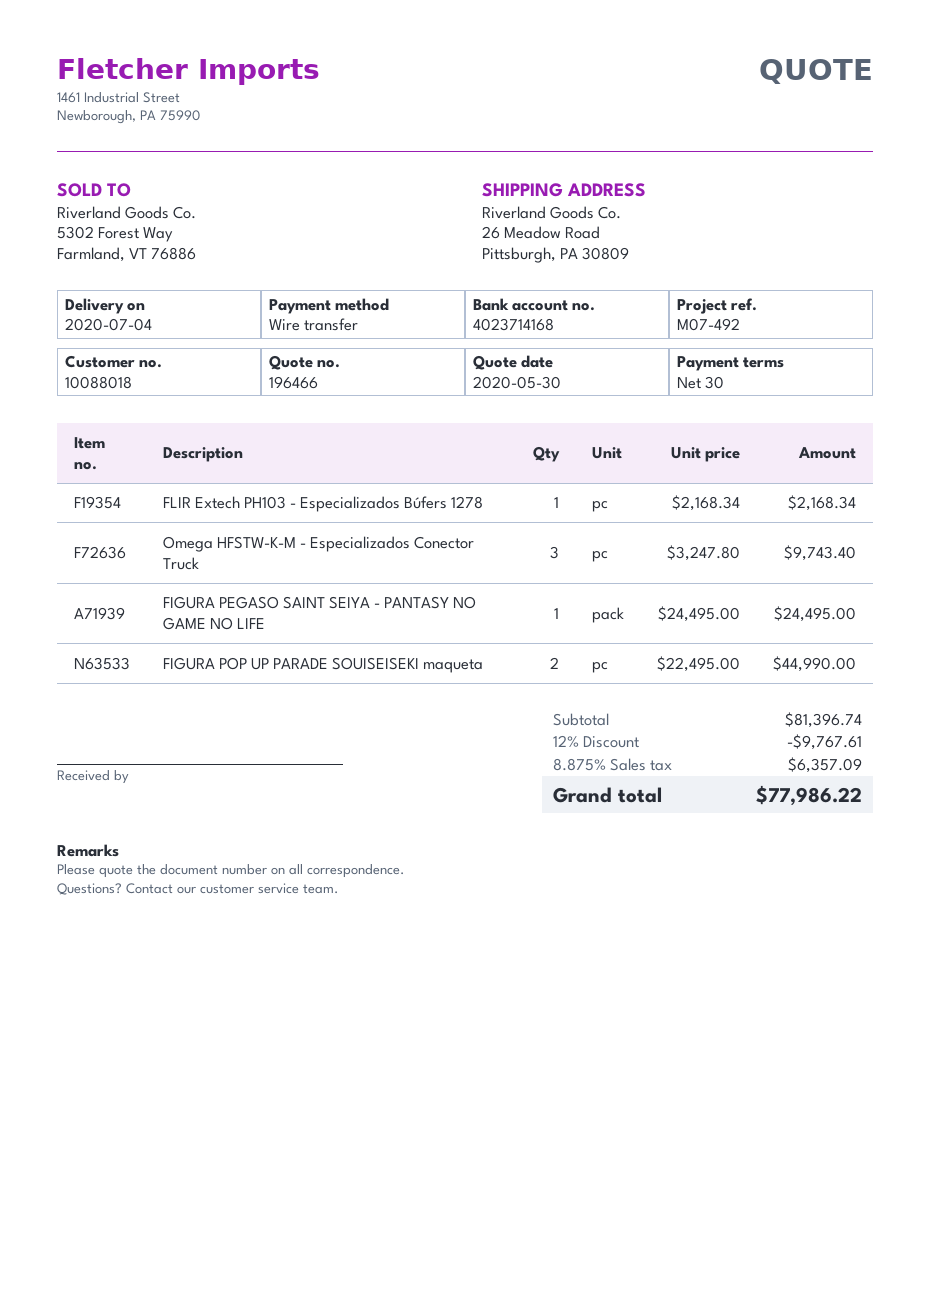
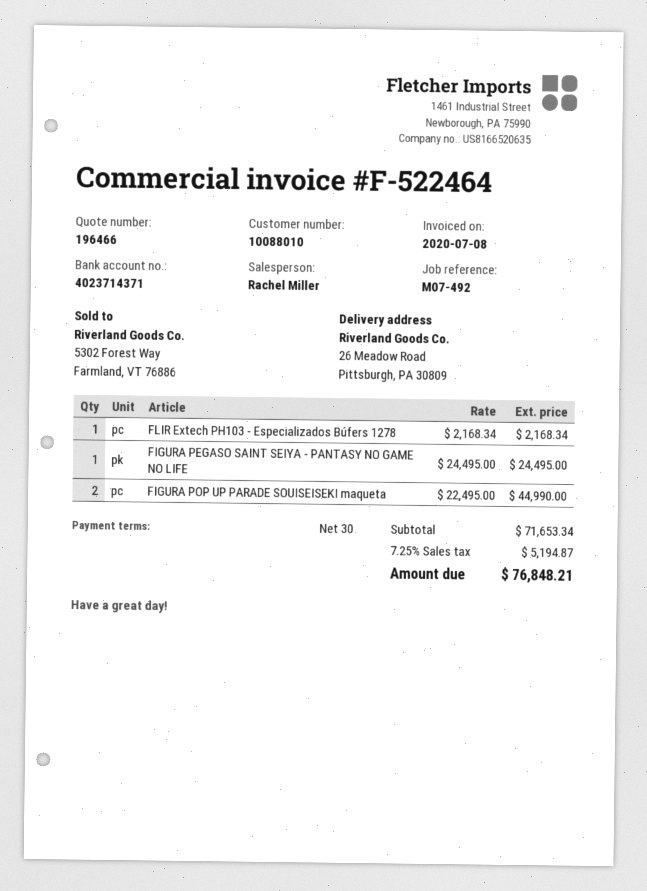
customer number: 10088018 -> 10088010
bank account: 4023714168 -> 4023714371
Omega HFSTW-K-M - Especializados Conector Truck: 3 x 3247.80 = 9743.40 -> none
subtotal: 81396.74 -> 71653.34
discount: 12% = 9767.61 -> none
tax: 8.875% = 6357.09 -> 7.25% = 5194.87
total: 77986.22 -> 76848.21

